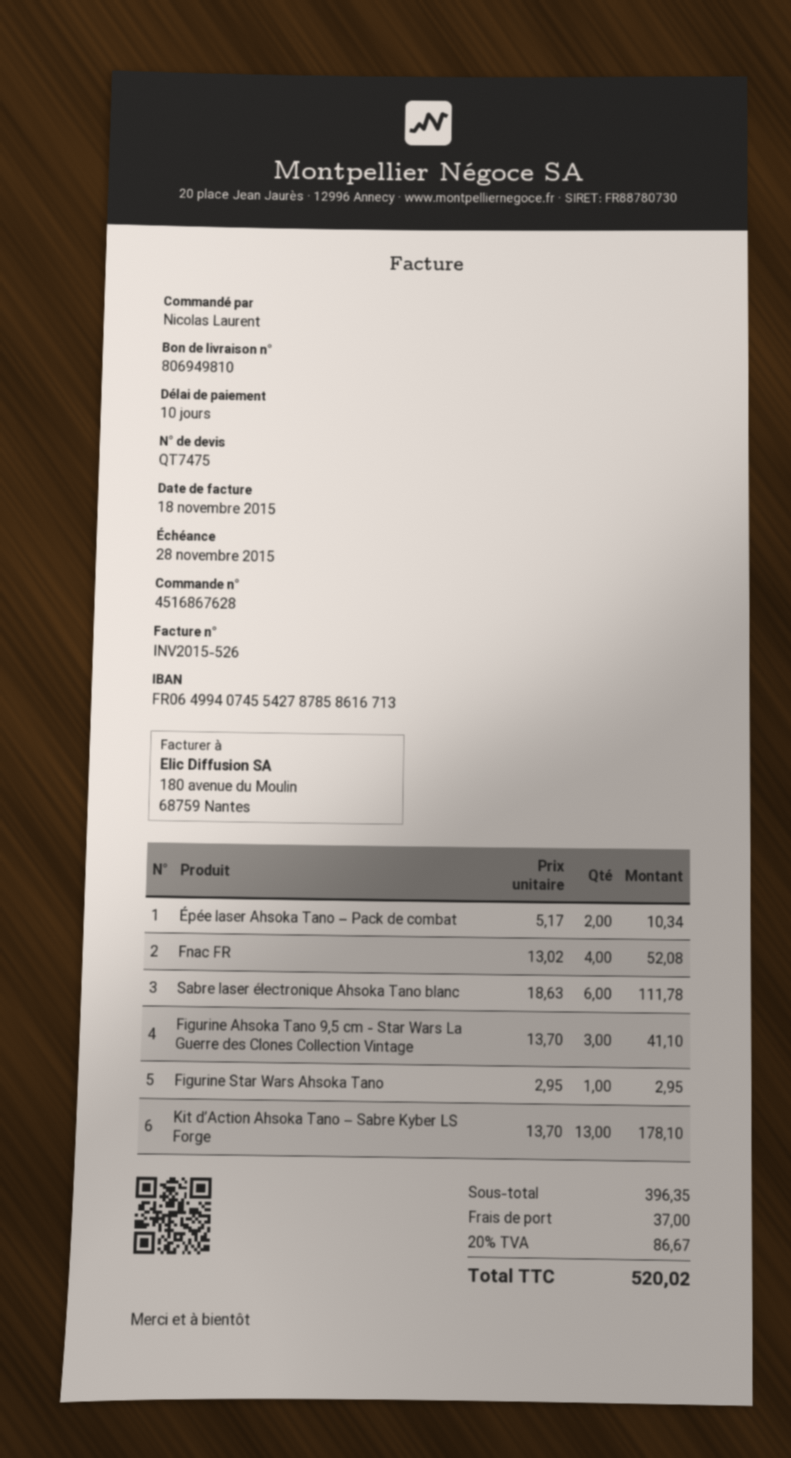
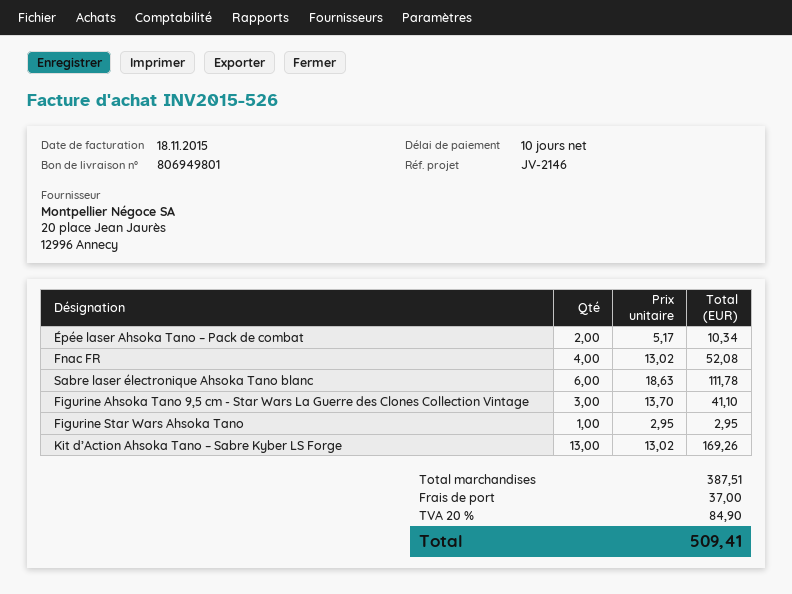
delivery note number: 806949810 -> 806949801
Kit d’Action Ahsoka Tano – Sabre Kyber LS Forge: 13 x 13.70 = 178.10 -> 13 x 13.02 = 169.26
subtotal: 396.35 -> 387.51
tax: 20% = 86.67 -> 20% = 84.90
total: 520.02 -> 509.41

